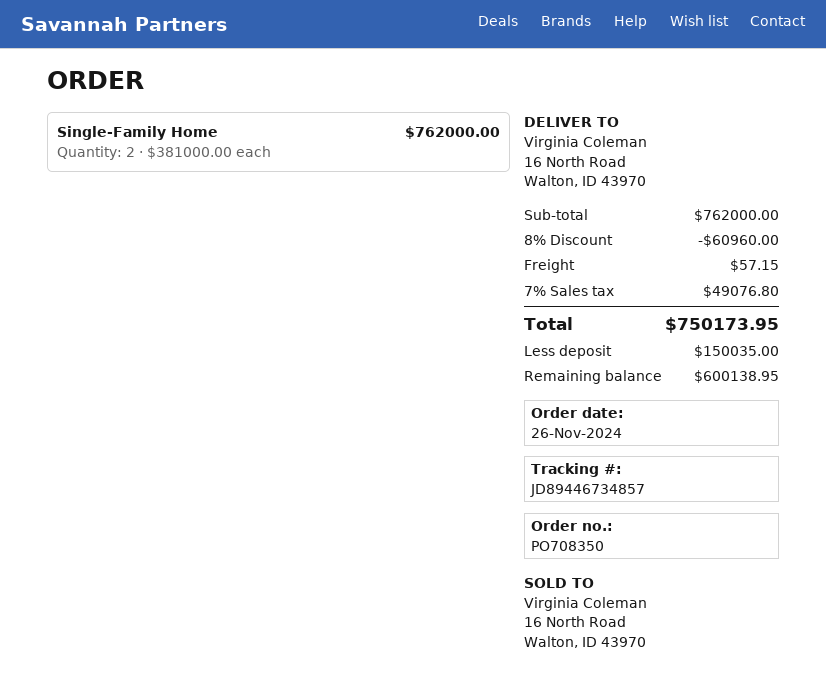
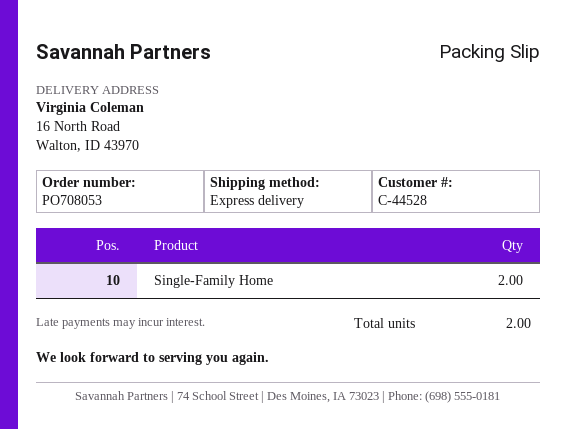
order number: PO708350 -> PO708053

